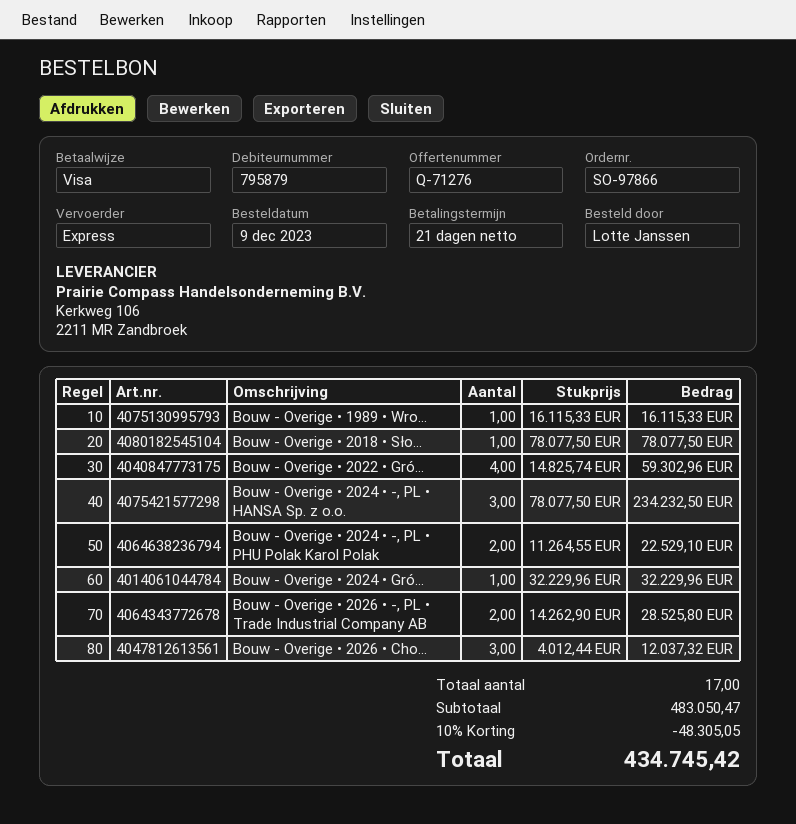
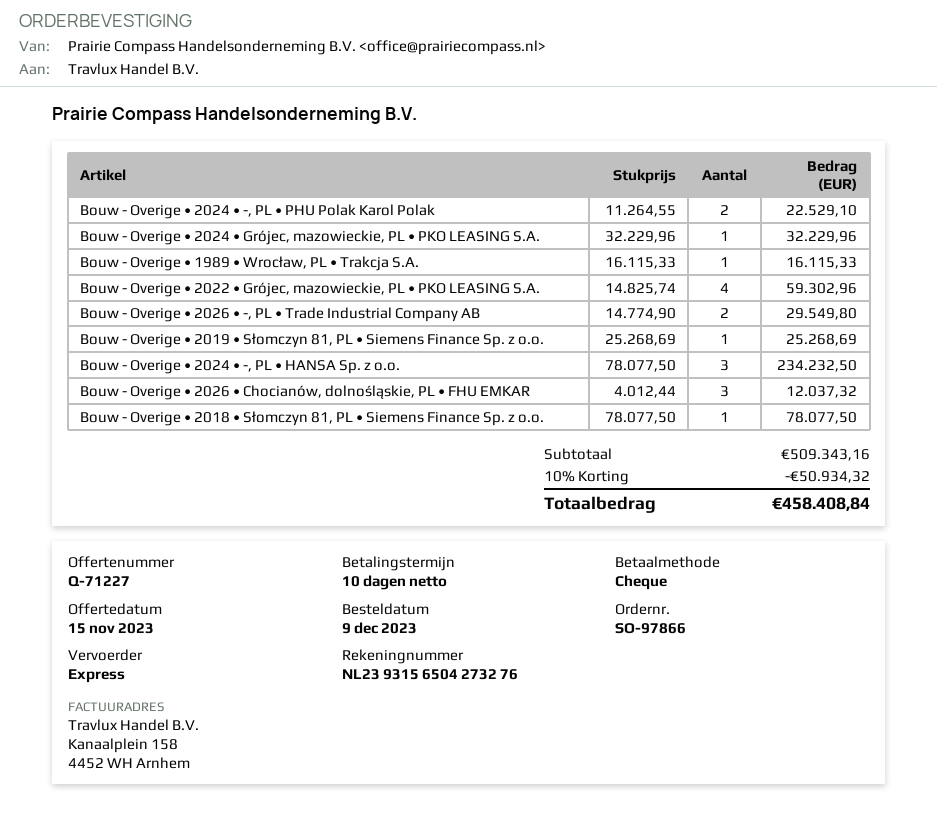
quote number: Q-71276 -> Q-71227
payment terms: 21 days -> 10 days
payment method: Visa -> cheque
Bouw - Overige • 2026 • -, PL • Trade Industrial Company AB: 2 x 14262.90 = 28525.80 -> 2 x 14774.90 = 29549.80
Bouw - Overige • 2019 • Słomczyn 81, PL • Siemens Finance Sp. z o.o.: none -> 1 x 25268.69 = 25268.69
subtotal: 483050.47 -> 509343.16
discount: 10% = 48305.05 -> 10% = 50934.32
total: 434745.42 -> 458408.84

